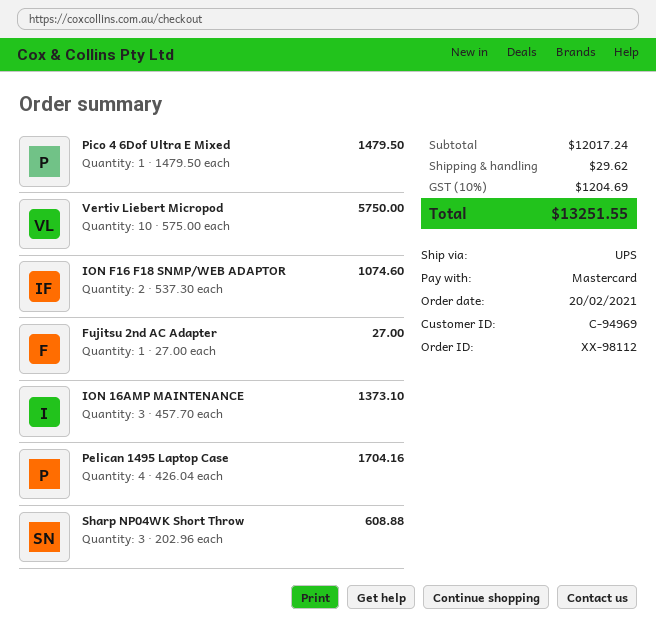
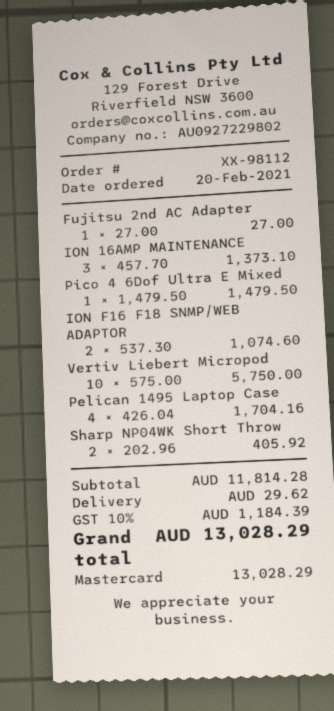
Sharp NP04WK Short Throw: 3 x 202.96 = 608.88 -> 2 x 202.96 = 405.92
subtotal: 12017.24 -> 11814.28
tax: 10% = 1204.69 -> 10% = 1184.39
total: 13251.55 -> 13028.29

